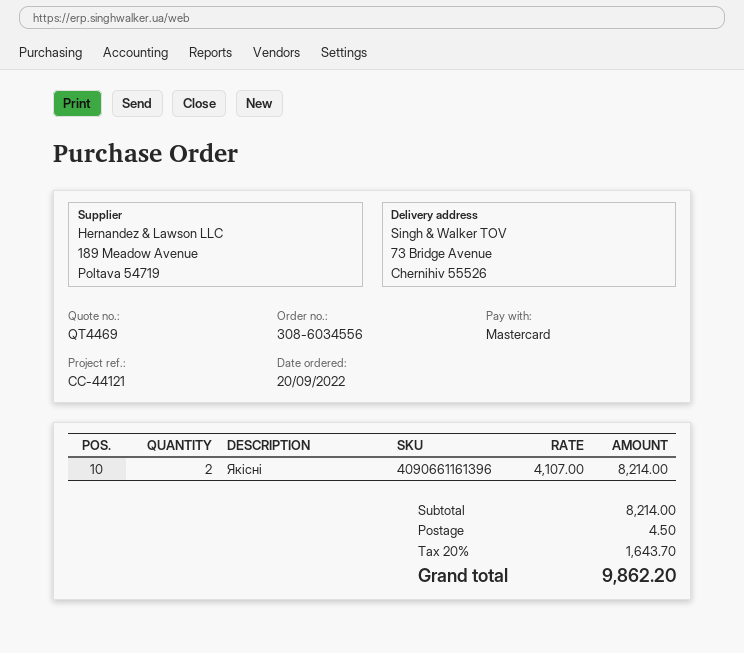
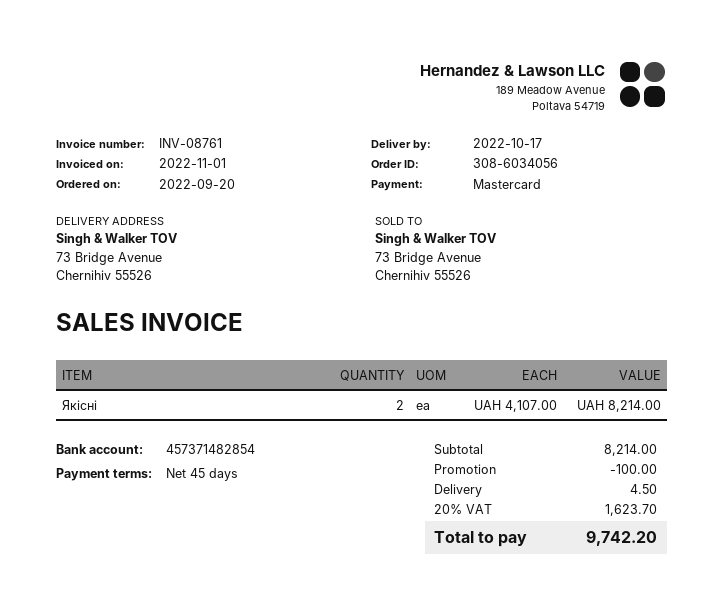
order number: 308-6034556 -> 308-6034056
discount: none -> 100.00
tax: 20% = 1643.70 -> 20% = 1623.70
total: 9862.20 -> 9742.20

